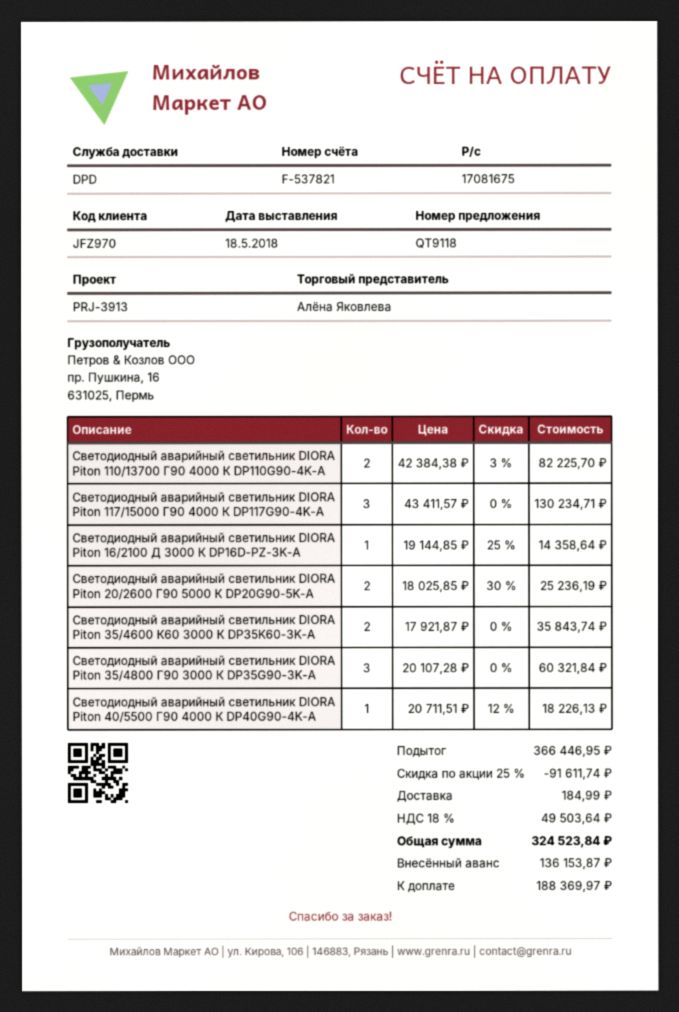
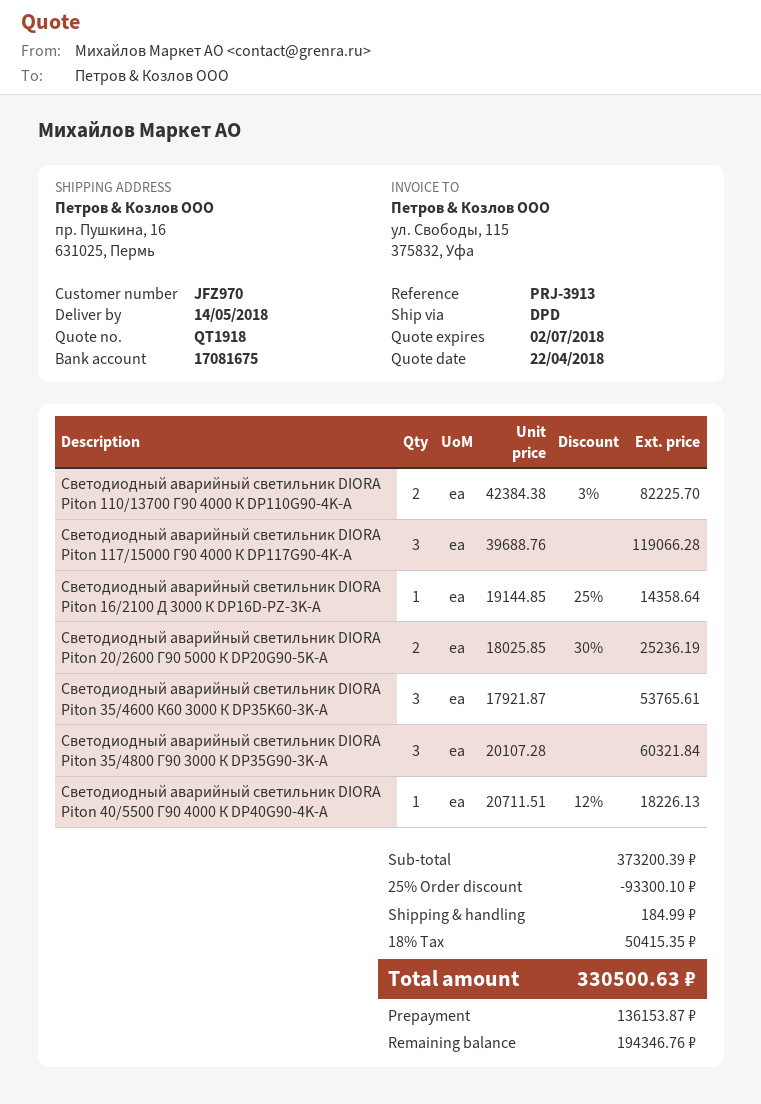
quote number: QT9118 -> QT1918
Светодиодный аварийный светильник DIORA Piton 117/15000 Г90 4000 К DP117G90-4K-A: 3 x 43411.57 = 130234.71 -> 3 x 39688.76 = 119066.28
Светодиодный аварийный светильник DIORA Piton 35/4600 К60 3000 К DP35K60-3K-A: 2 x 17921.87 = 35843.74 -> 3 x 17921.87 = 53765.61
subtotal: 366446.95 -> 373200.39
discount: 25% = 91611.74 -> 25% = 93300.10
tax: 18% = 49503.64 -> 18% = 50415.35
total: 324523.84 -> 330500.63
balance: 188369.97 -> 194346.76

